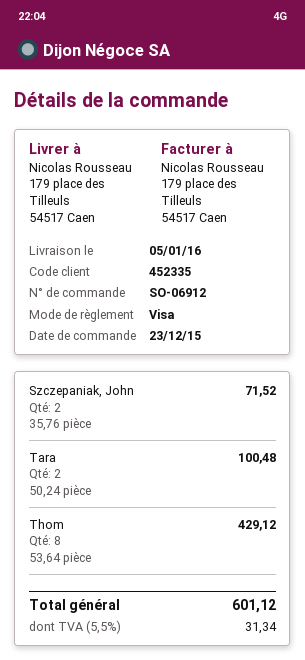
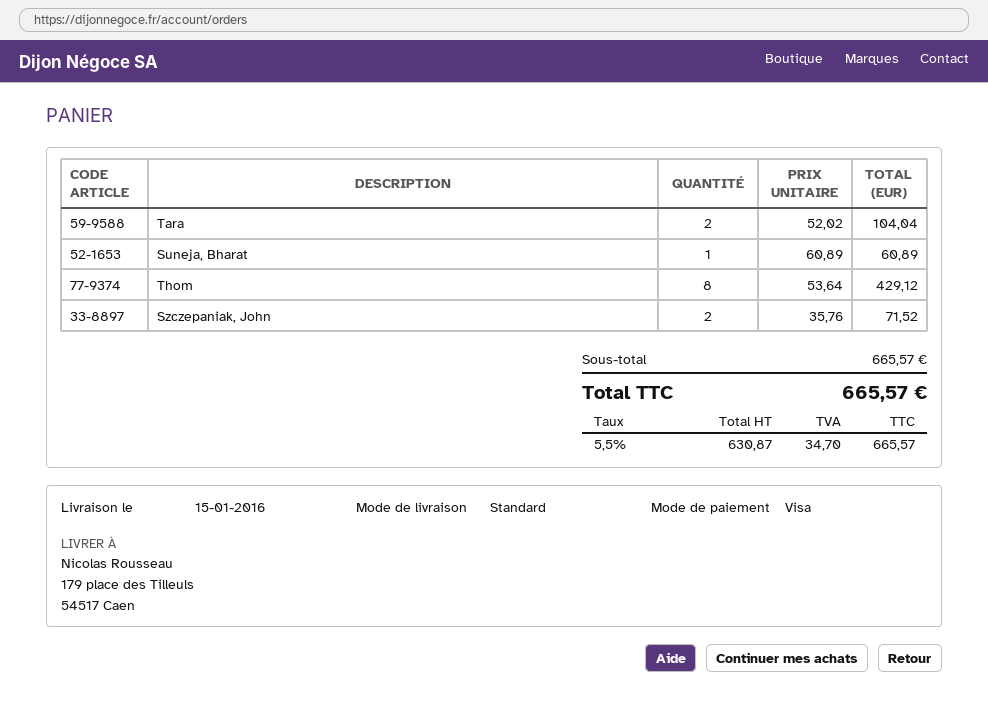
delivery date: 2016-01-05 -> 2016-01-15
Tara: 2 x 50.24 = 100.48 -> 2 x 52.02 = 104.04
Suneja, Bharat: none -> 1 x 60.89 = 60.89
tax: 5.5% = 31.34 -> 5.5% = 34.70
total: 601.12 -> 665.57

